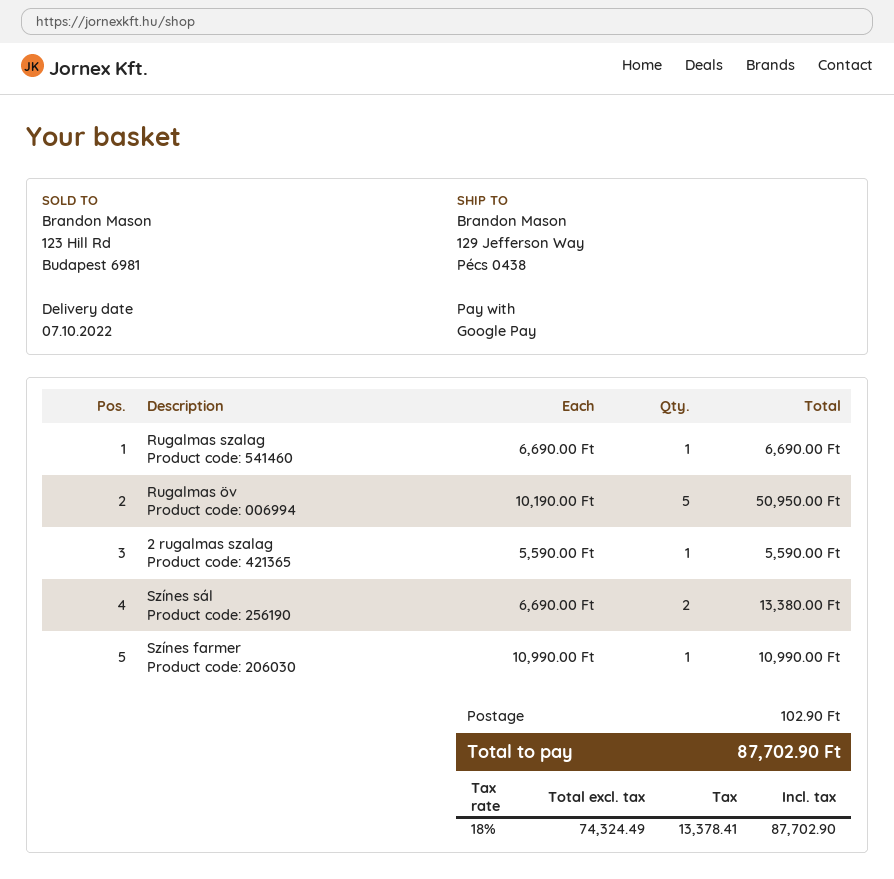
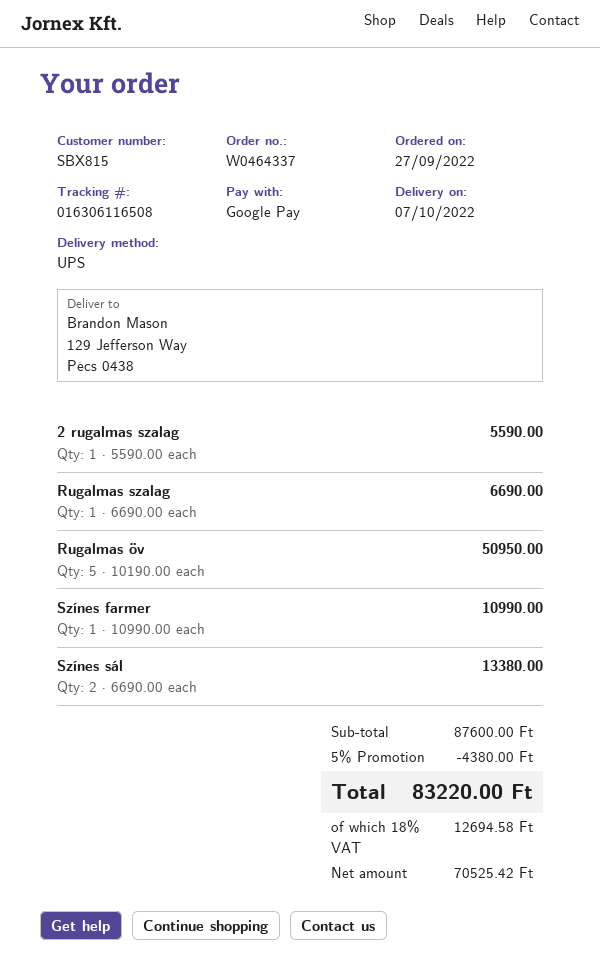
discount: none -> 5% = 4380.00
shipping: 102.90 -> none
net: 74324.49 -> 70525.42
tax: 18% = 13378.41 -> 18% = 12694.58
total: 87702.90 -> 83220.00

